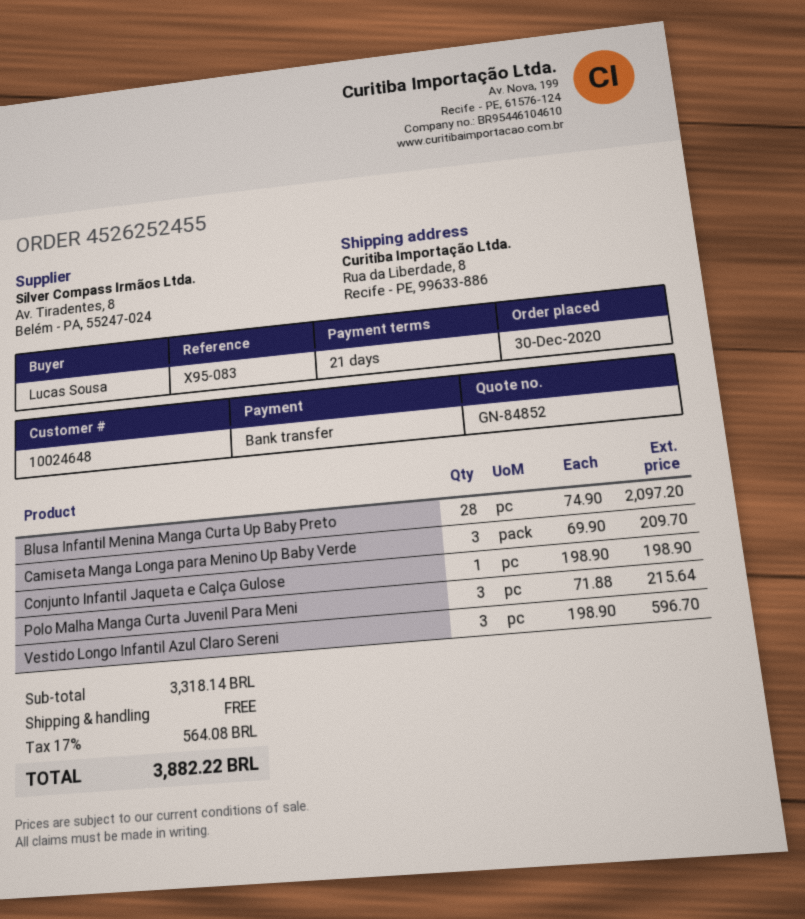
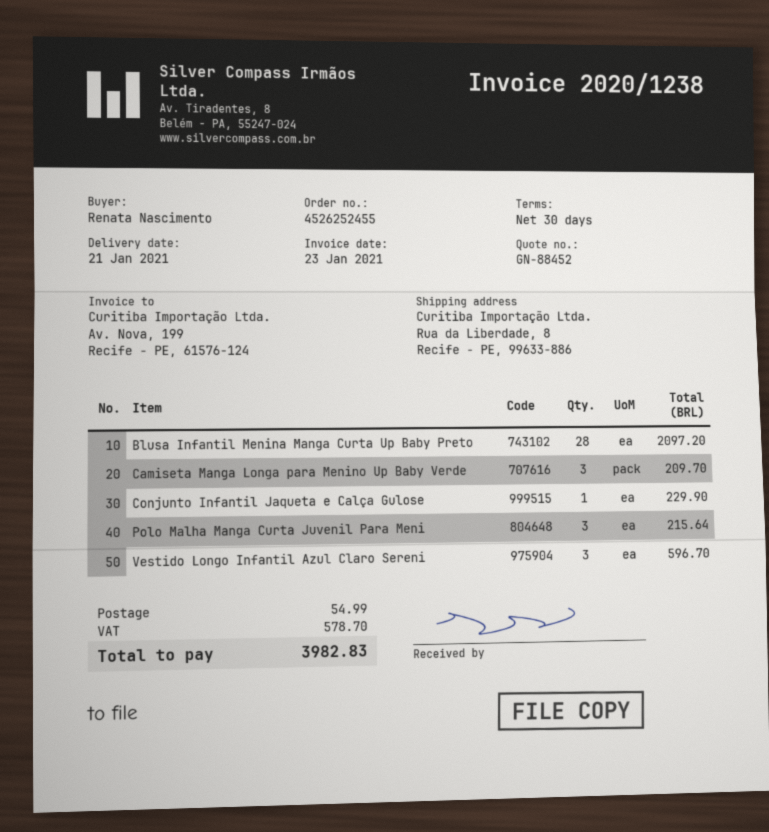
quote number: GN-84852 -> GN-88452
payment terms: 21 days -> 30 days
ordered by: Lucas Sousa -> Renata Nascimento
Conjunto Infantil Jaqueta e Calça Gulose: 1 for 198.90 -> 1 for 229.90
shipping: 0.00 -> 54.99
tax: 564.08 -> 578.70
total: 3882.22 -> 3982.83

